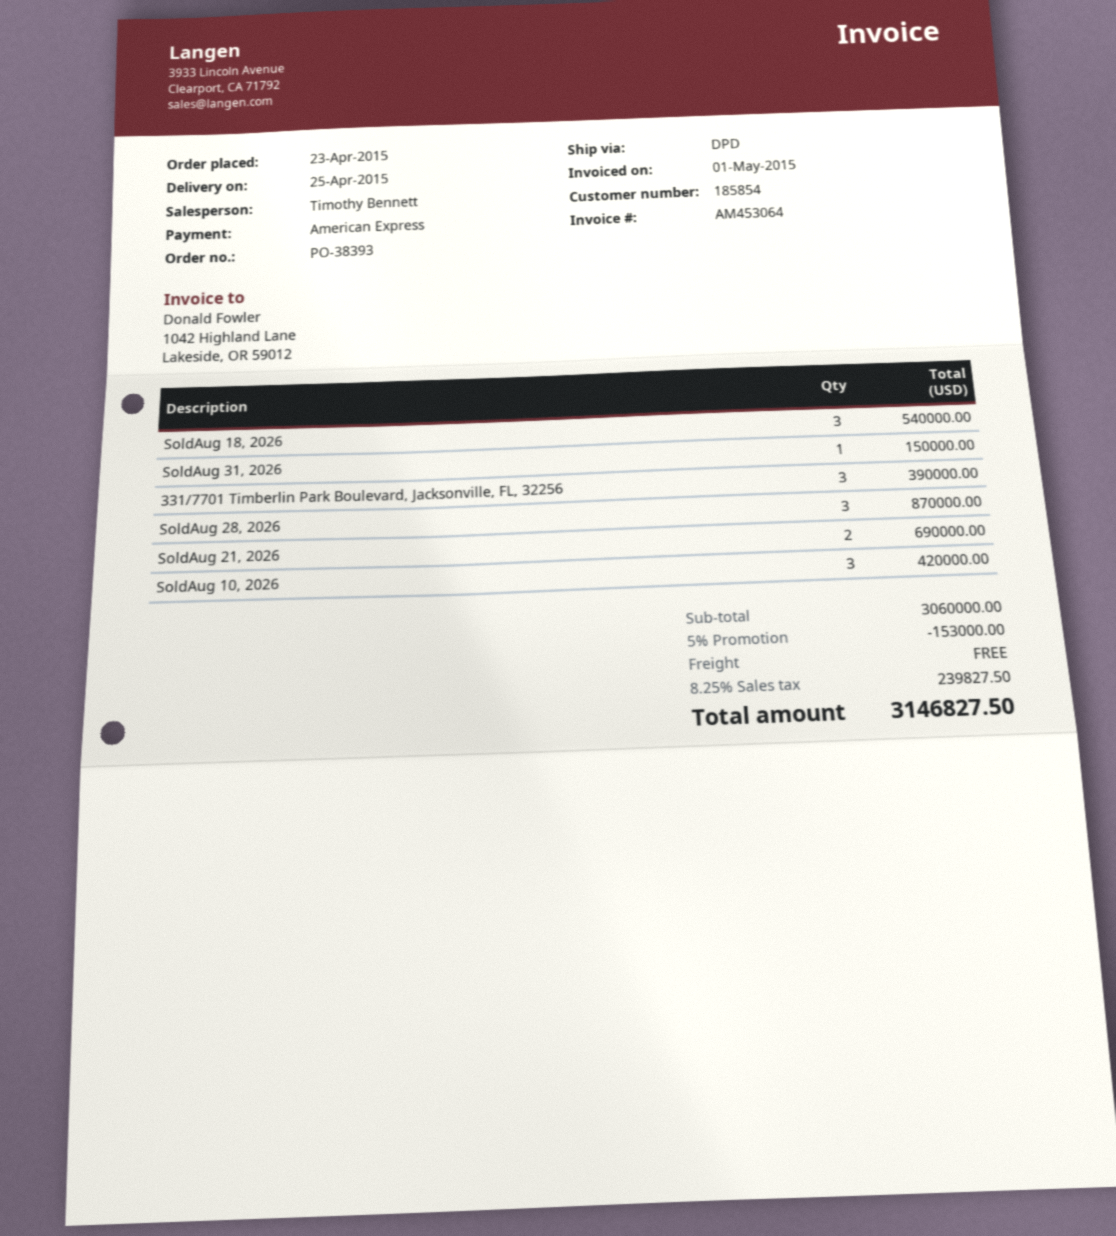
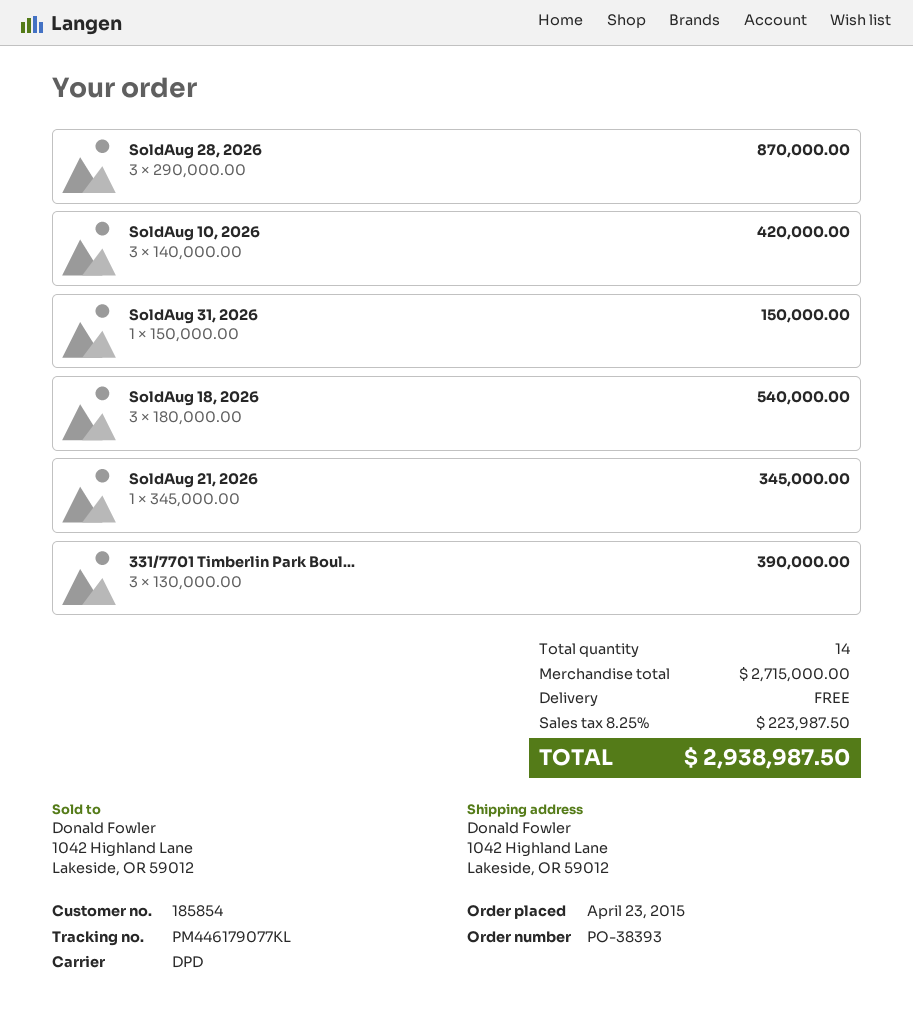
SoldAug 21, 2026: 2 for 690000.00 -> 1 for 345000.00
subtotal: 3060000.00 -> 2715000.00
discount: 5% = 153000.00 -> none
tax: 8.25% = 239827.50 -> 8.25% = 223987.50
total: 3146827.50 -> 2938987.50

